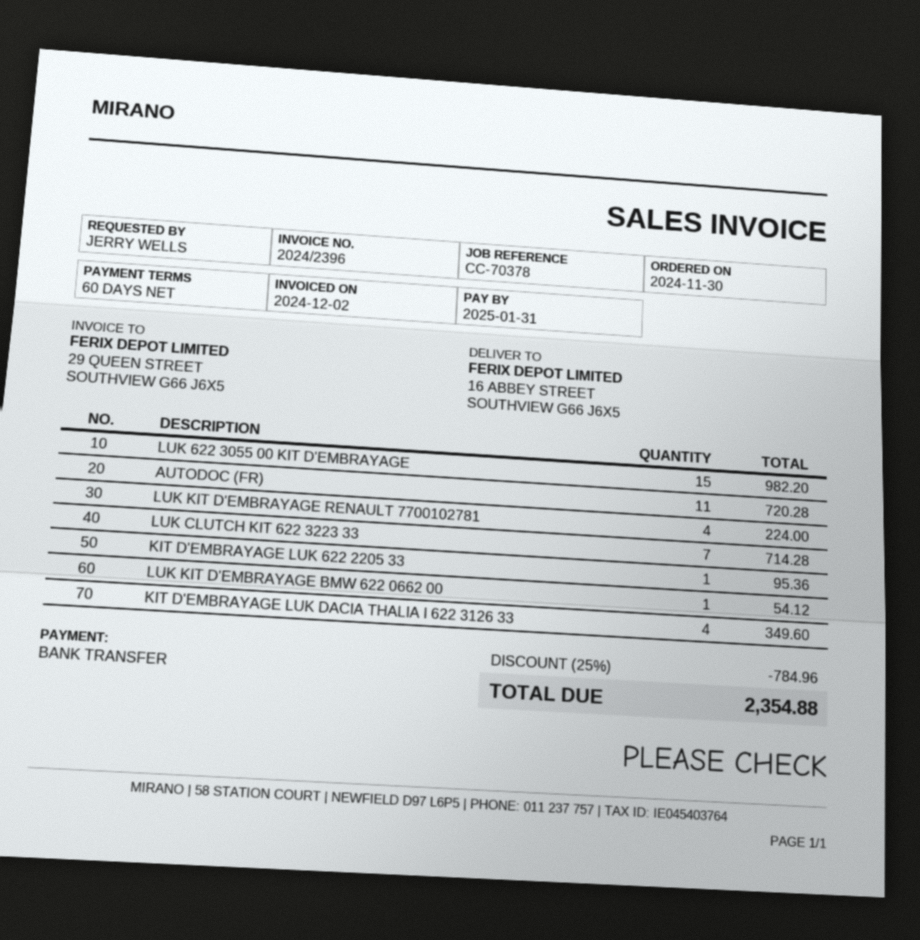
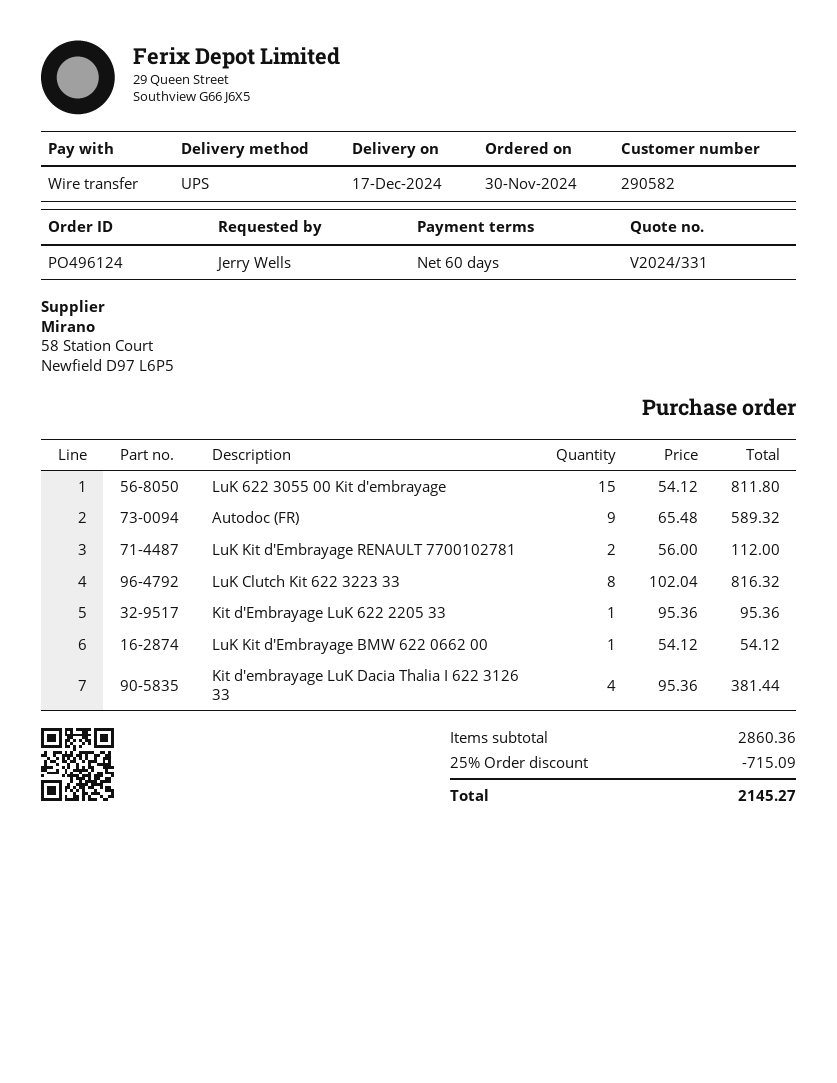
LUK 622 3055 00 KIT D'EMBRAYAGE: 15 for 982.20 -> 15 for 811.80
AUTODOC (FR): 11 for 720.28 -> 9 for 589.32
LUK KIT D'EMBRAYAGE RENAULT 7700102781: 4 for 224.00 -> 2 for 112.00
LUK CLUTCH KIT 622 3223 33: 7 for 714.28 -> 8 for 816.32
KIT D'EMBRAYAGE LUK DACIA THALIA I 622 3126 33: 4 for 349.60 -> 4 for 381.44
discount: 25% = 784.96 -> 25% = 715.09
total: 2354.88 -> 2145.27

